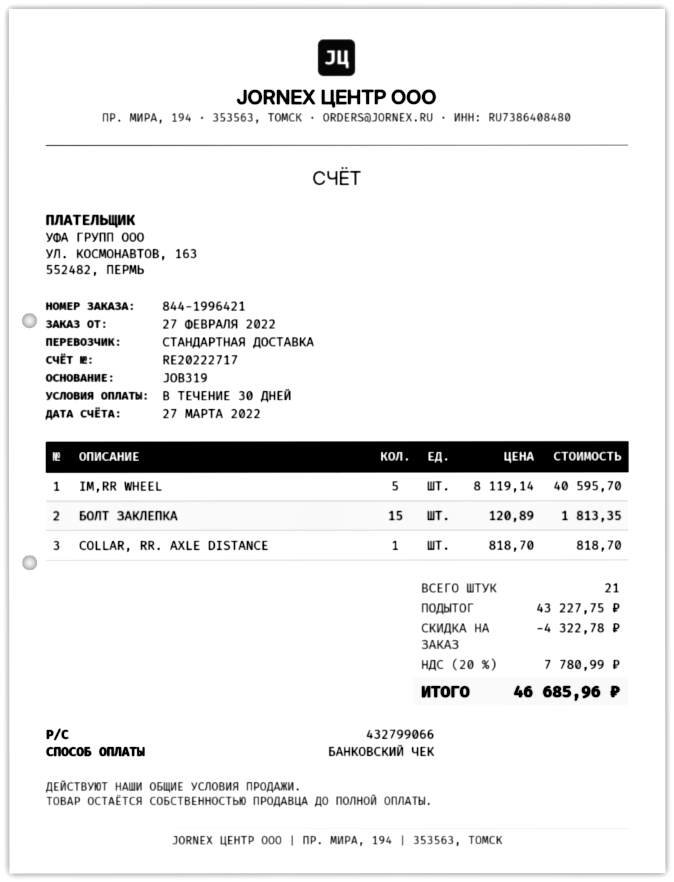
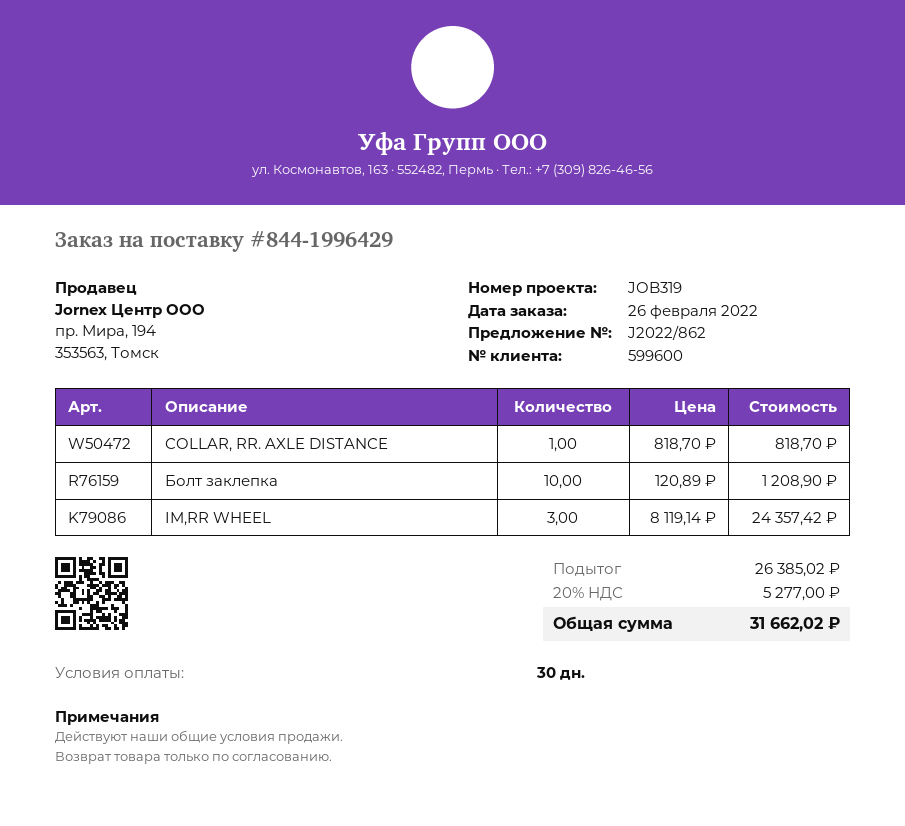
order number: 844-1996421 -> 844-1996429
order date: 2022-02-27 -> 2022-02-26
IM,RR WHEEL: 5 x 8119.14 = 40595.70 -> 3 x 8119.14 = 24357.42
БОЛТ ЗАКЛЕПКА: 15 x 120.89 = 1813.35 -> 10 x 120.89 = 1208.90
subtotal: 43227.75 -> 26385.02
discount: 4322.78 -> none
tax: 20% = 7780.99 -> 20% = 5277.00
total: 46685.96 -> 31662.02

